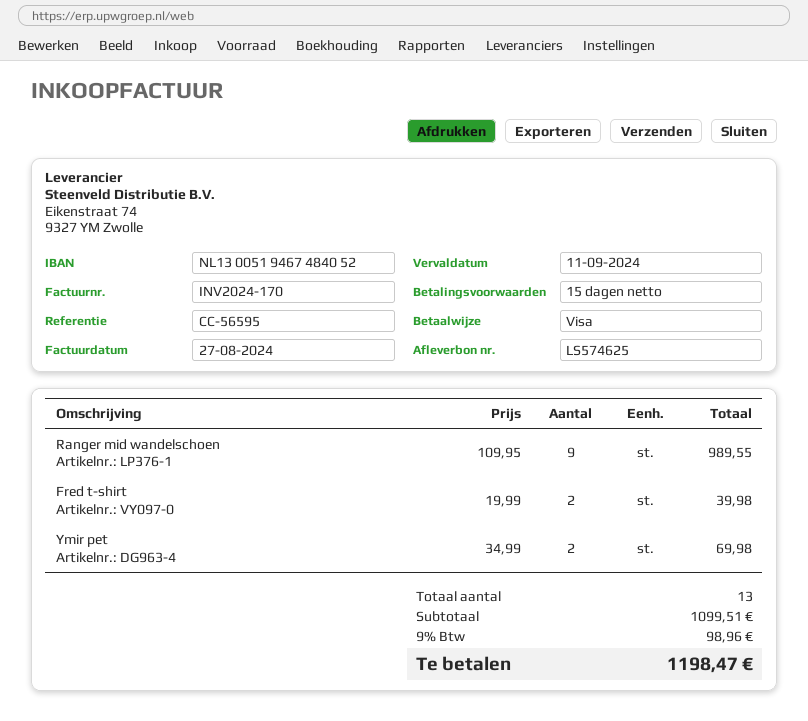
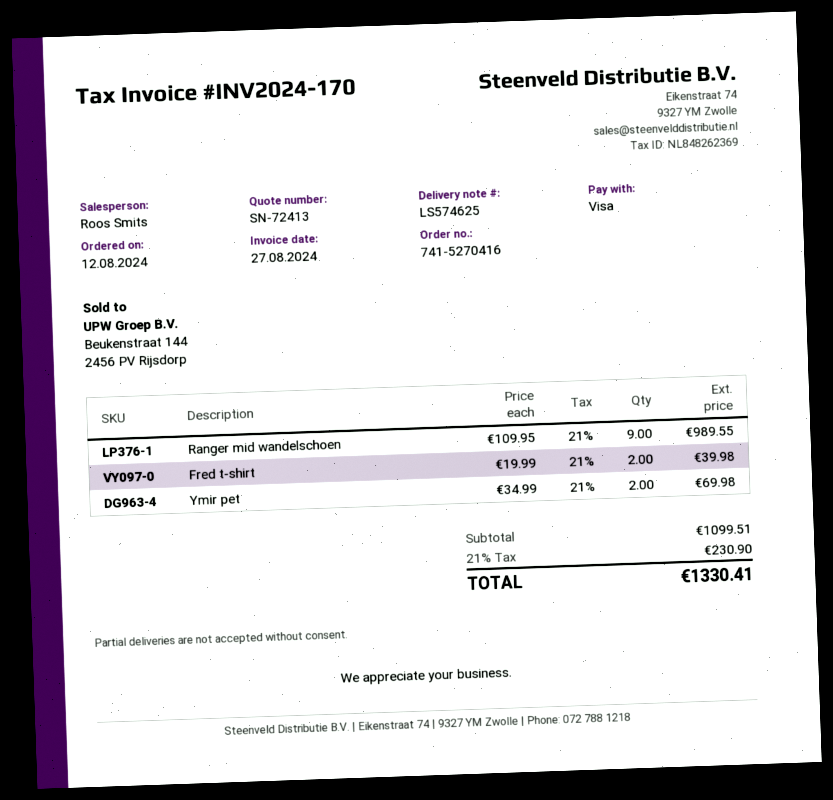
tax: 9% = 98.96 -> 21% = 230.90
total: 1198.47 -> 1330.41

